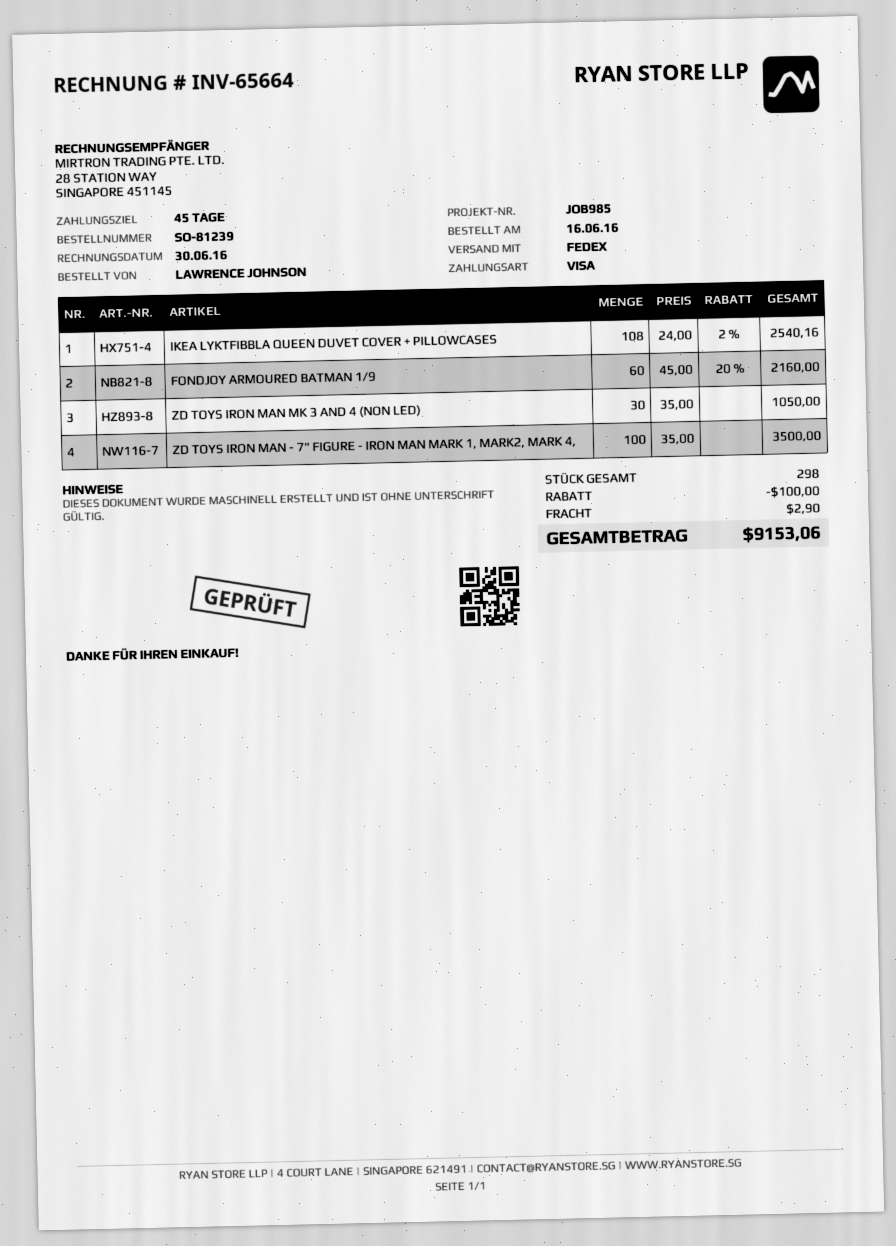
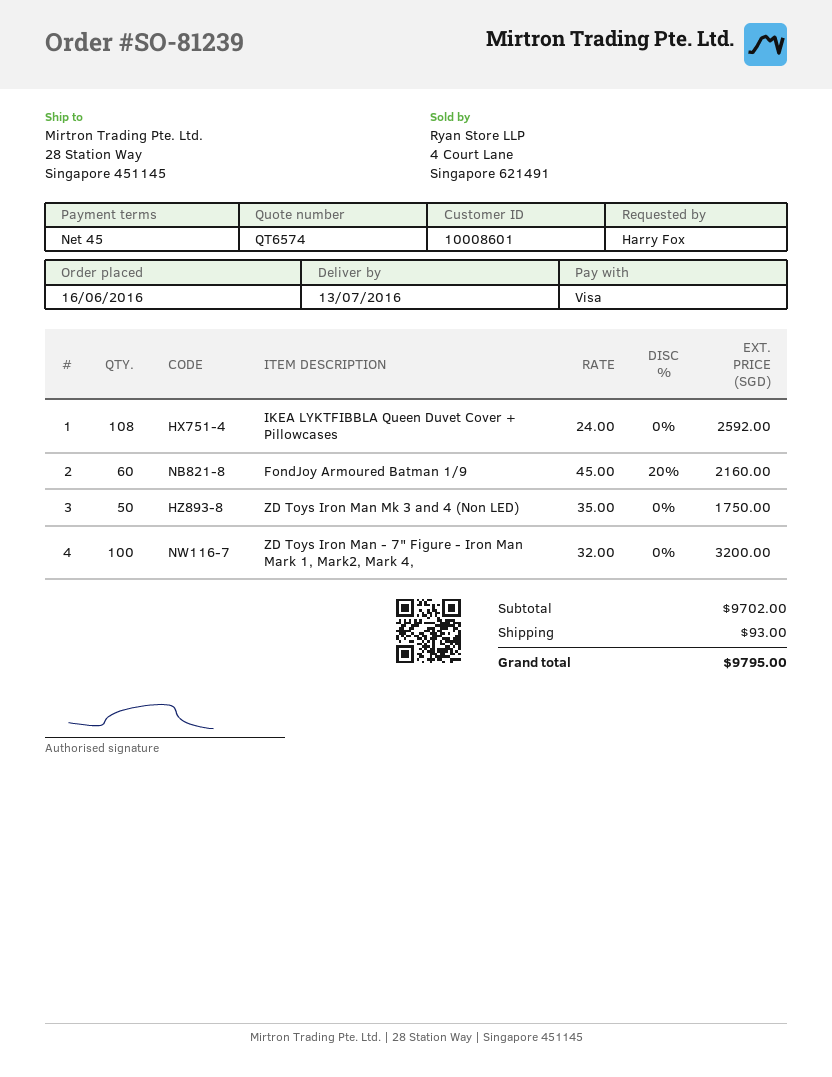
ordered by: LAWRENCE JOHNSON -> Harry Fox
IKEA LYKTFIBBLA QUEEN DUVET COVER + PILLOWCASES: 108 x 24.00 - 2% = 2540.16 -> 108 x 24.00 = 2592.00
ZD TOYS IRON MAN MK 3 AND 4 (NON LED): 30 x 35.00 = 1050.00 -> 50 x 35.00 = 1750.00
ZD TOYS IRON MAN - 7" FIGURE - IRON MAN MARK 1, MARK2, MARK 4,: 100 x 35.00 = 3500.00 -> 100 x 32.00 = 3200.00
discount: 100.00 -> none
shipping: 2.90 -> 93.00
total: 9153.06 -> 9795.00

